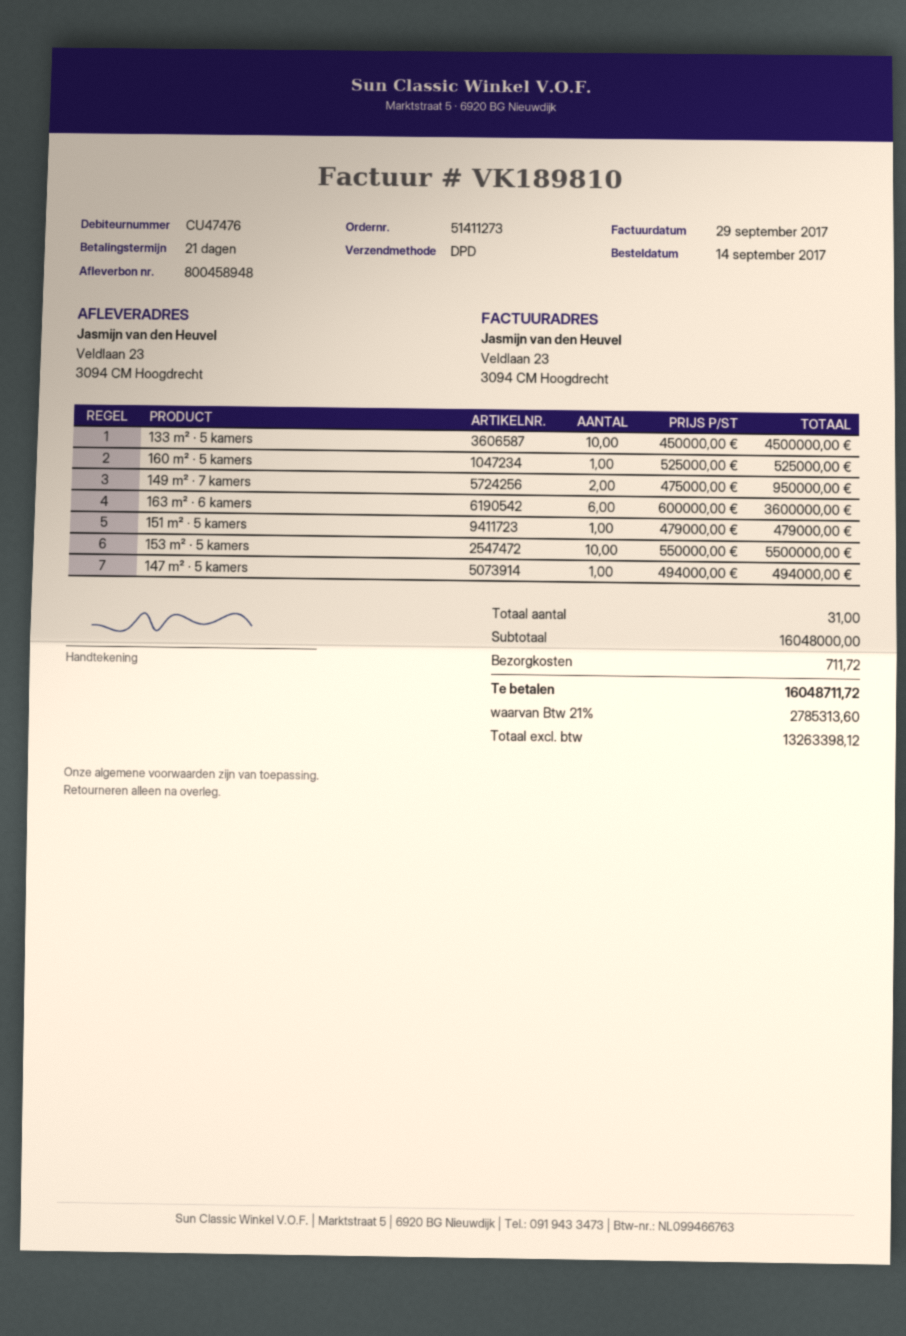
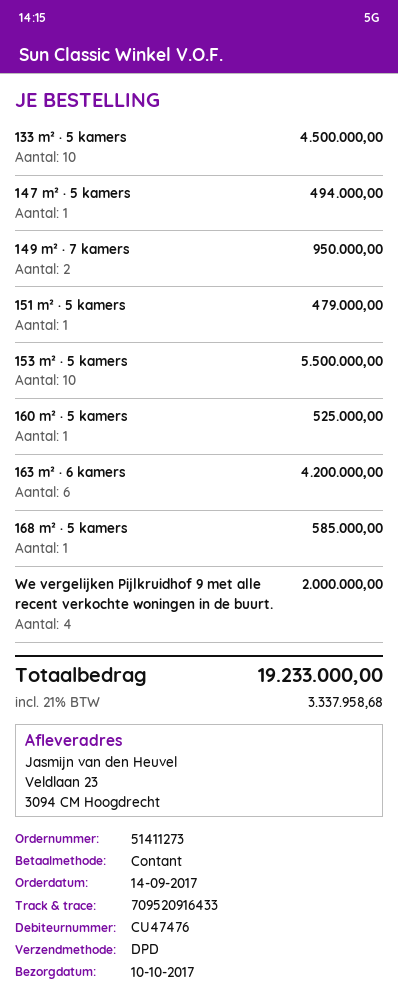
163 m² · 6 kamers: 6 for 3600000.00 -> 6 for 4200000.00
168 m² · 5 kamers: none -> 1 for 585000.00
We vergelijken Pijlkruidhof 9 met alle recent verkochte woningen in de buurt.: none -> 4 for 2000000.00
shipping: 711.72 -> none
tax: 21% = 2785313.60 -> 21% = 3337958.68
total: 16048711.72 -> 19233000.00

